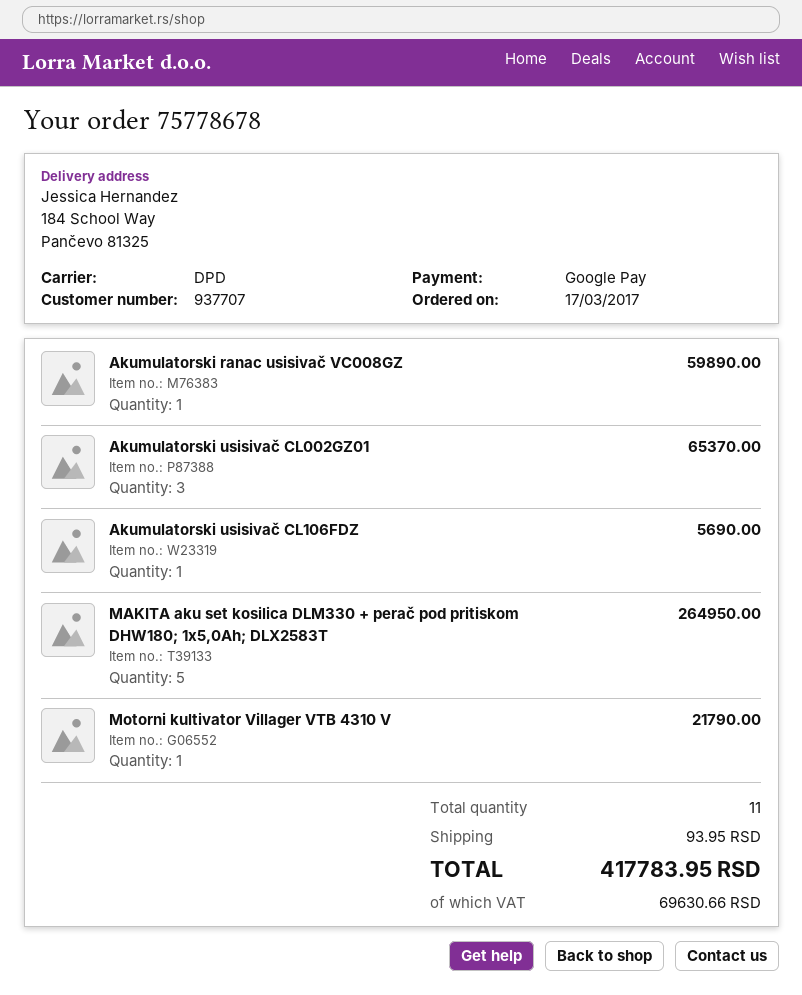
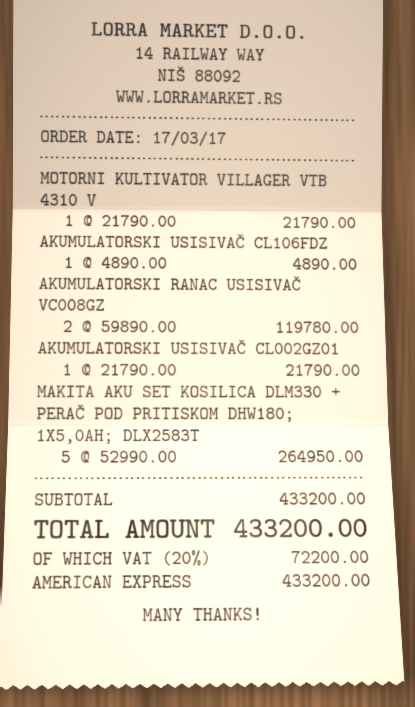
payment method: Google Pay -> American Express
Akumulatorski ranac usisivač VC008GZ: 1 for 59890.00 -> 2 for 119780.00
Akumulatorski usisivač CL002GZ01: 3 for 65370.00 -> 1 for 21790.00
Akumulatorski usisivač CL106FDZ: 1 for 5690.00 -> 1 for 4890.00
shipping: 93.95 -> none
tax: 69630.66 -> 72200.00
total: 417783.95 -> 433200.00

